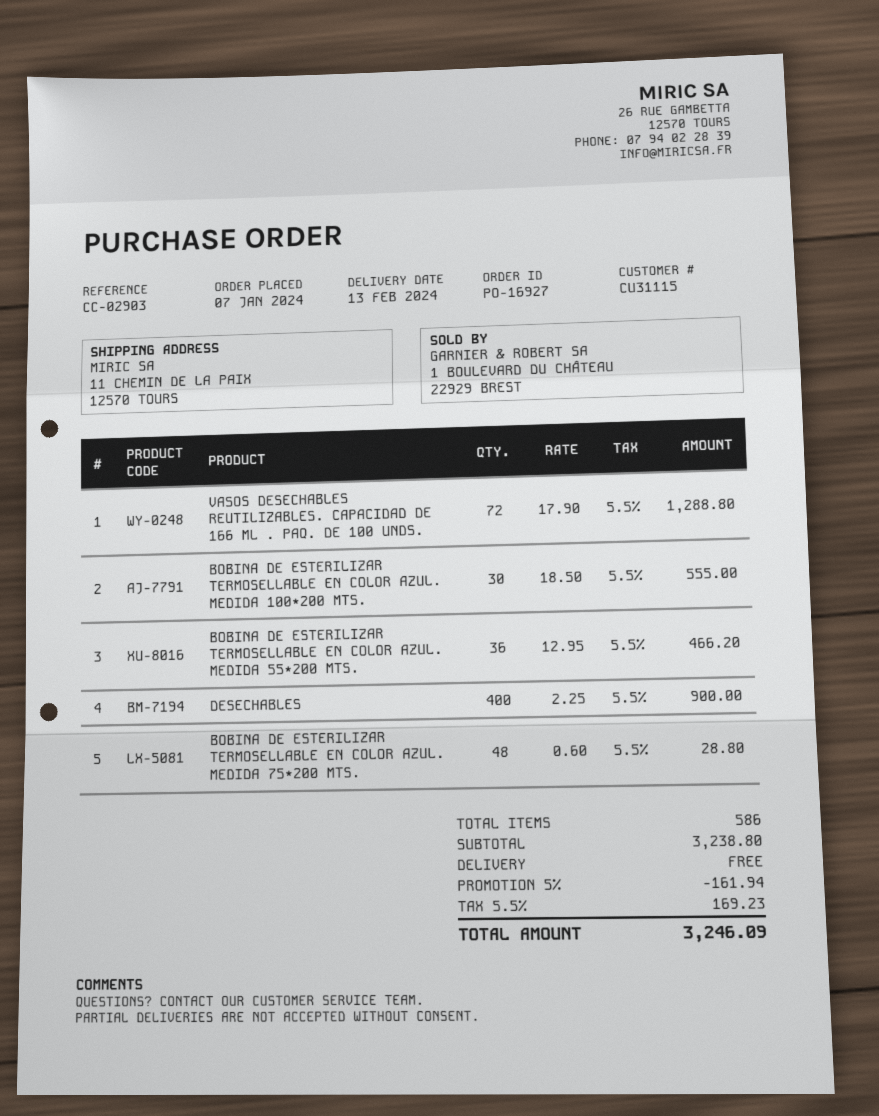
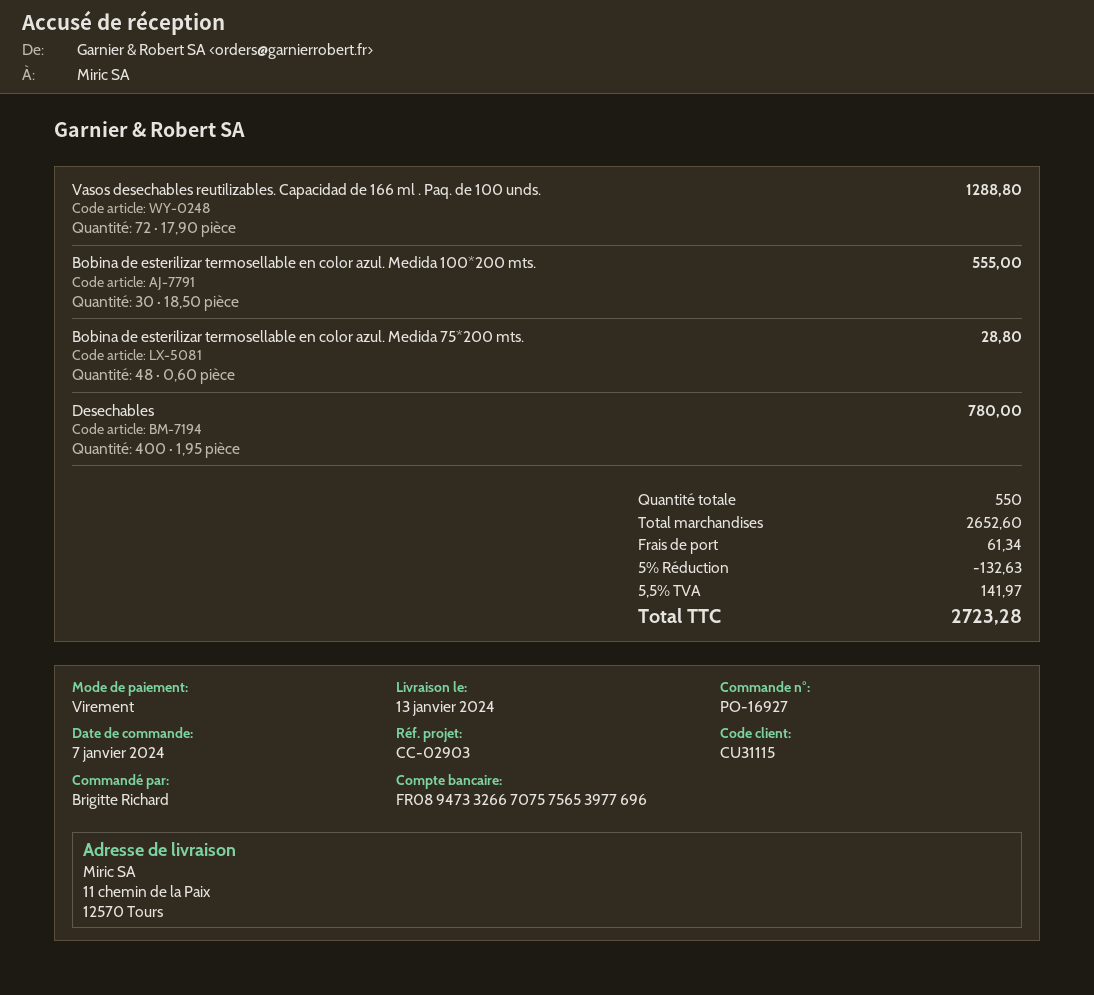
delivery date: 2024-02-13 -> 2024-01-13
BOBINA DE ESTERILIZAR TERMOSELLABLE EN COLOR AZUL. MEDIDA 55*200 MTS.: 36 x 12.95 = 466.20 -> none
DESECHABLES: 400 x 2.25 = 900.00 -> 400 x 1.95 = 780.00
total quantity: 586 -> 550
subtotal: 3238.80 -> 2652.60
discount: 5% = 161.94 -> 5% = 132.63
shipping: 0.00 -> 61.34
tax: 5.5% = 169.23 -> 5.5% = 141.97
total: 3246.09 -> 2723.28

